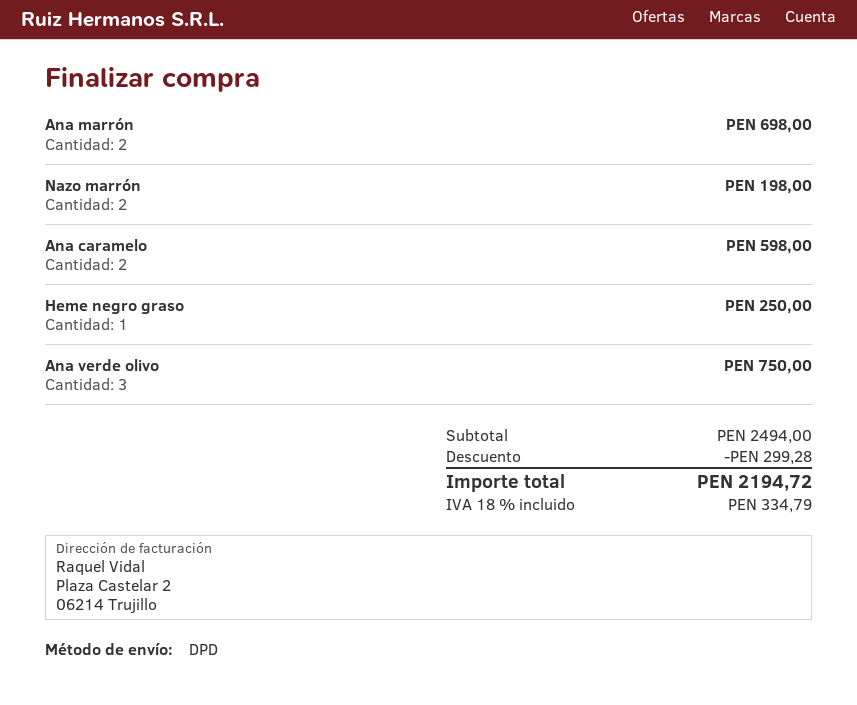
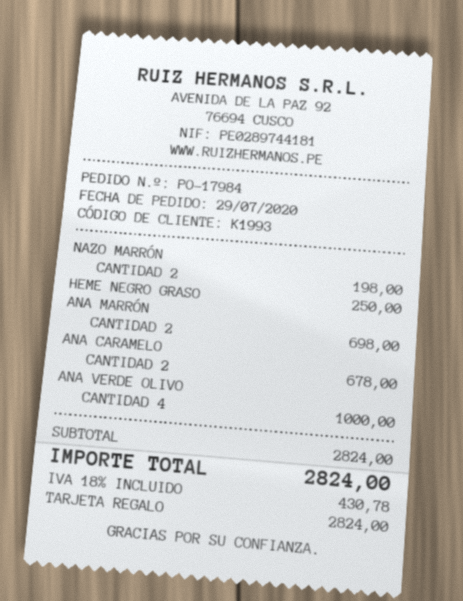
Ana caramelo: 2 for 598.00 -> 2 for 678.00
Ana verde olivo: 3 for 750.00 -> 4 for 1000.00
subtotal: 2494.00 -> 2824.00
discount: 299.28 -> none
tax: 18% = 334.79 -> 18% = 430.78
total: 2194.72 -> 2824.00

